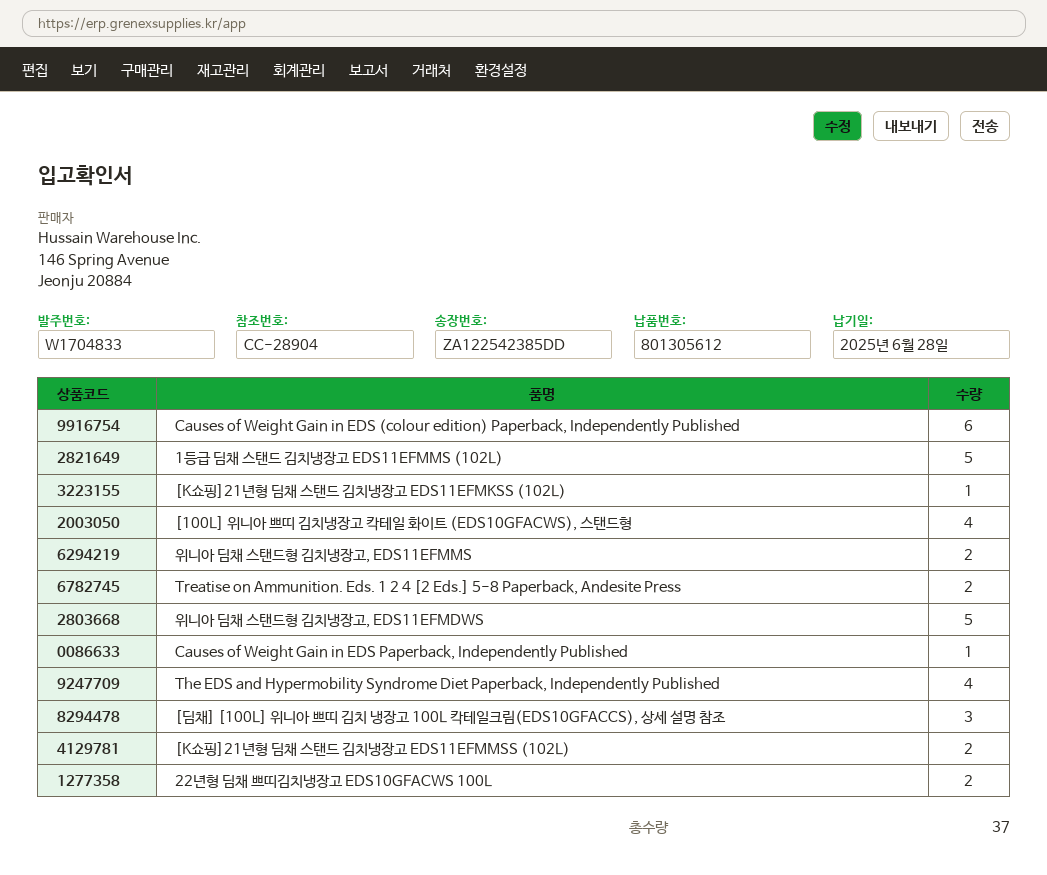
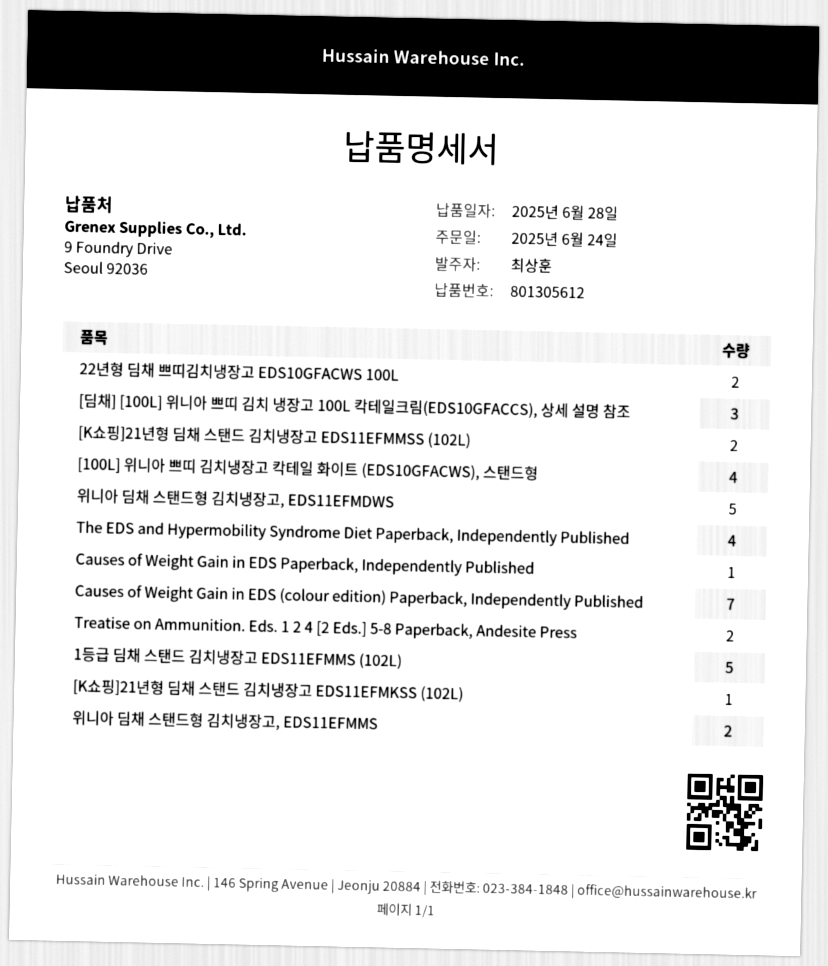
Causes of Weight Gain in EDS (colour edition) Paperback, Independently Published: 6 -> 7

